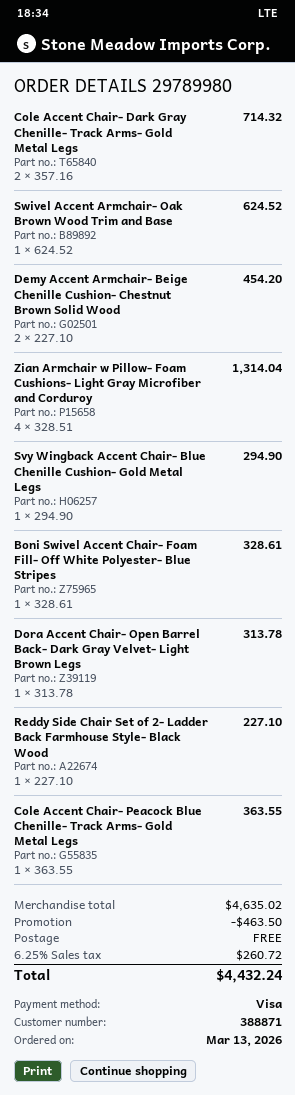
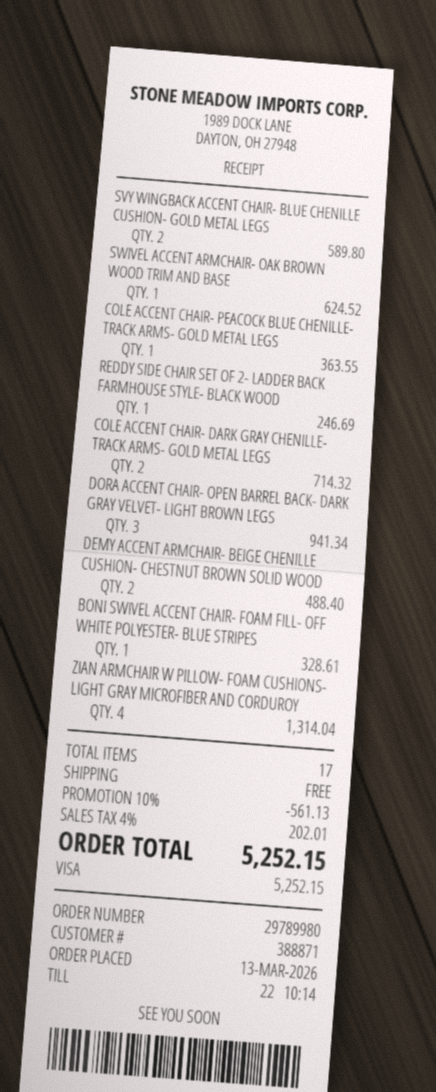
Demy Accent Armchair- Beige Chenille Cushion- Chestnut Brown Solid Wood: 2 for 454.20 -> 2 for 488.40
Svy Wingback Accent Chair- Blue Chenille Cushion- Gold Metal Legs: 1 for 294.90 -> 2 for 589.80
Dora Accent Chair- Open Barrel Back- Dark Gray Velvet- Light Brown Legs: 1 for 313.78 -> 3 for 941.34
Reddy Side Chair Set of 2- Ladder Back Farmhouse Style- Black Wood: 1 for 227.10 -> 1 for 246.69
discount: 463.50 -> 561.13
tax: 6.25% = 260.72 -> 4% = 202.01
total: 4432.24 -> 5252.15

